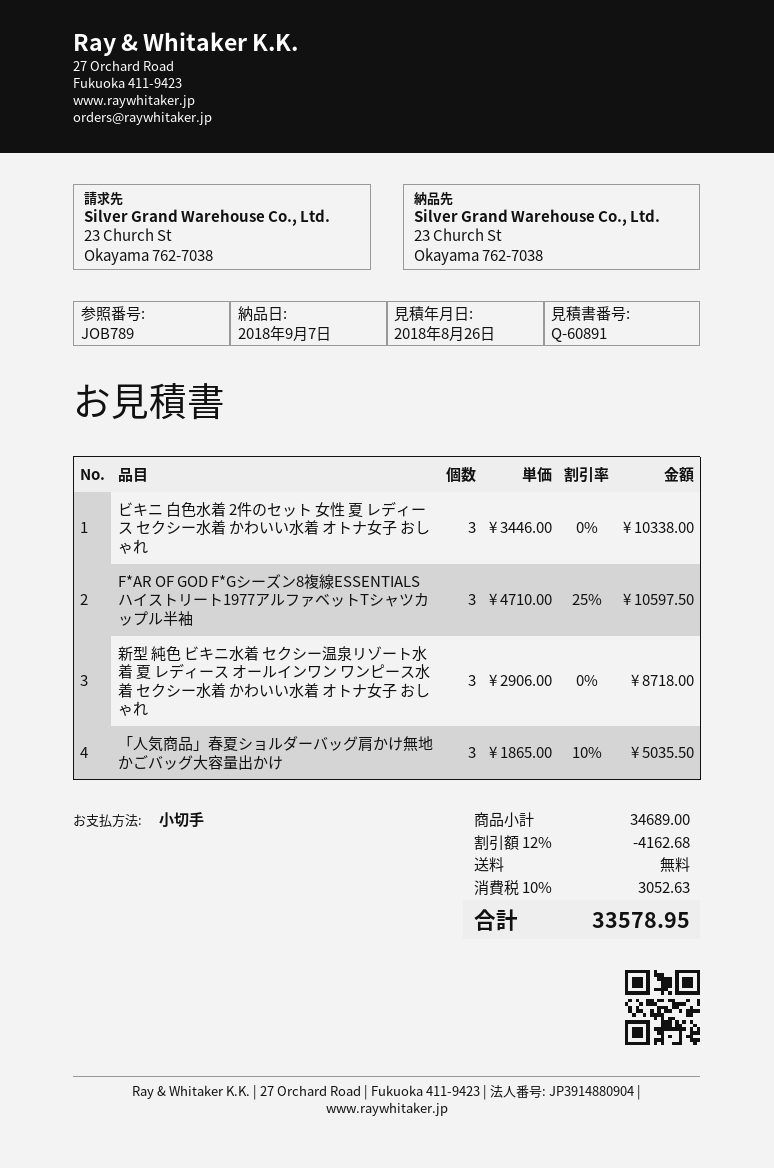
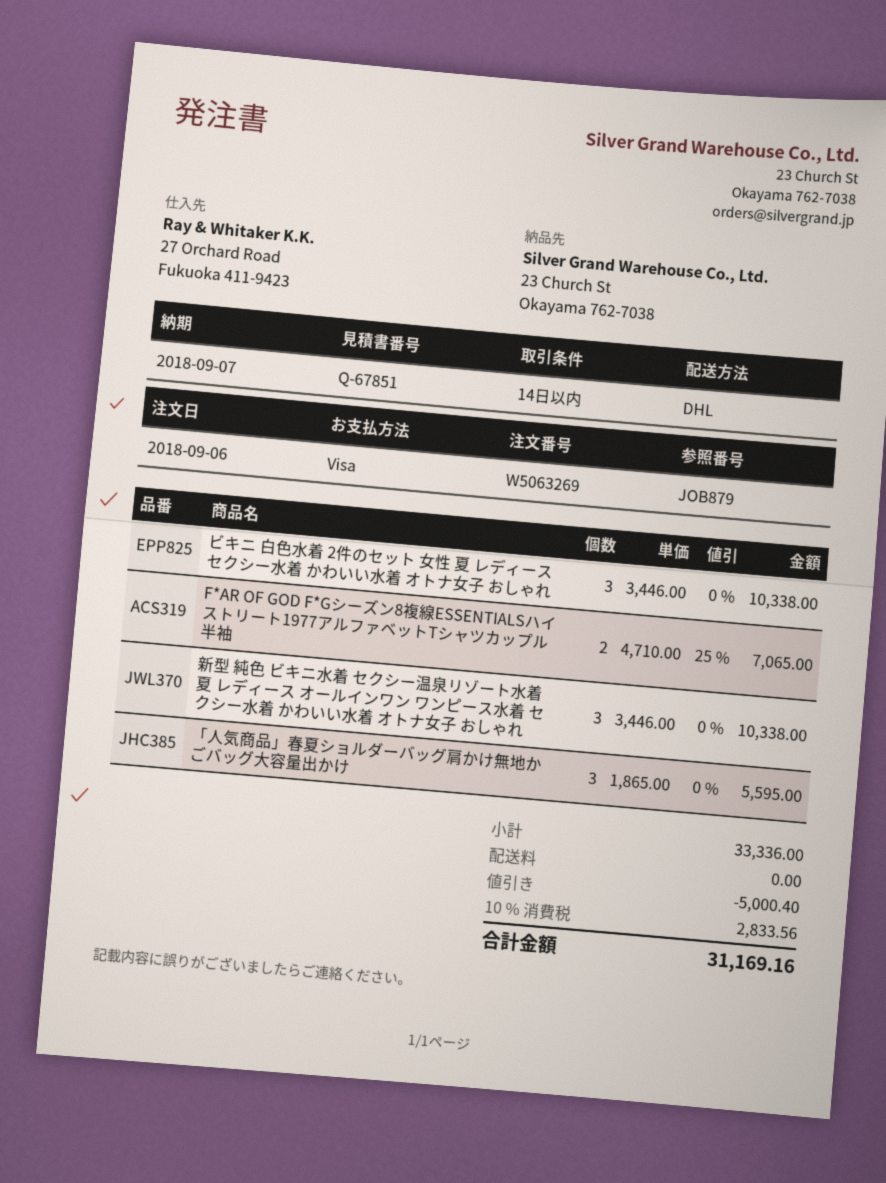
quote number: Q-60891 -> Q-67851
reference: JOB789 -> JOB879
payment method: cheque -> Visa
F*AR OF GOD F*Gシーズン8複線ESSENTIALSハイストリート1977アルファベットTシャツカップル半袖: 3 x 4710.00 - 25% = 10597.50 -> 2 x 4710.00 - 25% = 7065.00
新型 純色 ビキニ水着 セクシー温泉リゾート水着 夏 レディース オールインワン ワンピース水着 セクシー水着 かわいい水着 オトナ女子 おしゃれ: 3 x 2906.00 = 8718.00 -> 3 x 3446.00 = 10338.00
「人気商品」春夏ショルダーバッグ肩かけ無地かごバッグ大容量出かけ: 3 x 1865.00 - 10% = 5035.50 -> 3 x 1865.00 = 5595.00
subtotal: 34689.00 -> 33336.00
discount: 4162.68 -> 5000.40
tax: 10% = 3052.63 -> 10% = 2833.56
total: 33578.95 -> 31169.16

